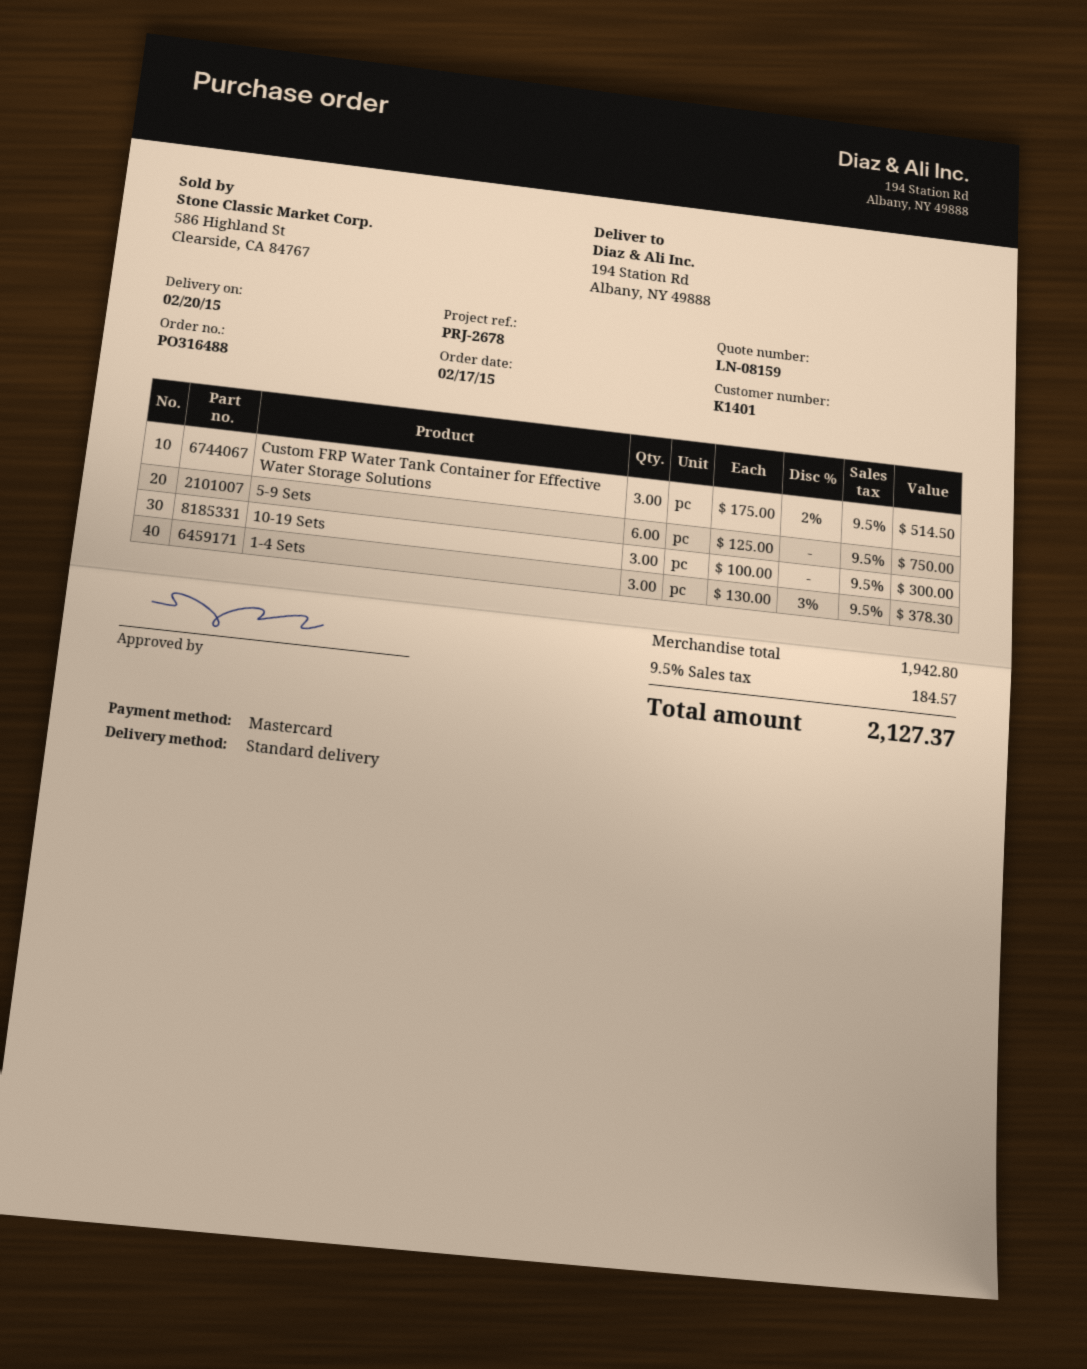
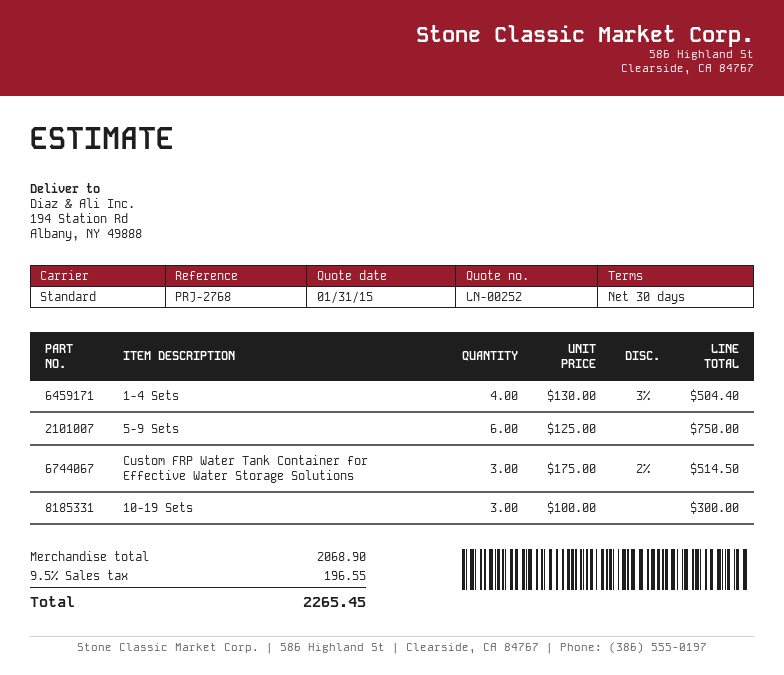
quote number: LN-08159 -> LN-00252
reference: PRJ-2678 -> PRJ-2768
1-4 Sets: 3 x 130.00 - 3% = 378.30 -> 4 x 130.00 - 3% = 504.40
subtotal: 1942.80 -> 2068.90
tax: 9.5% = 184.57 -> 9.5% = 196.55
total: 2127.37 -> 2265.45

